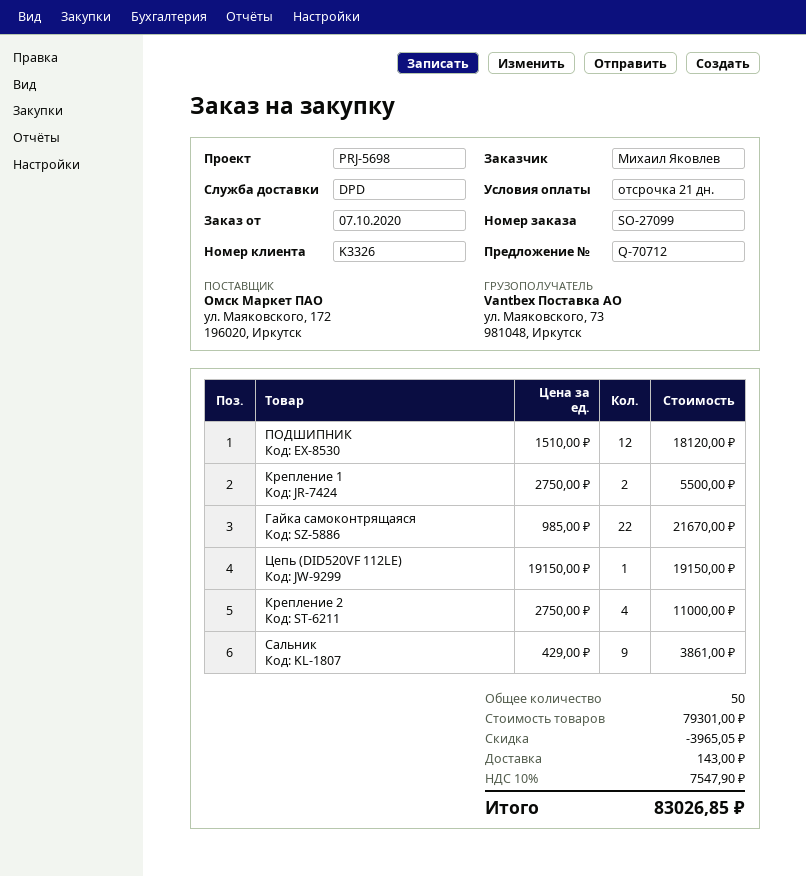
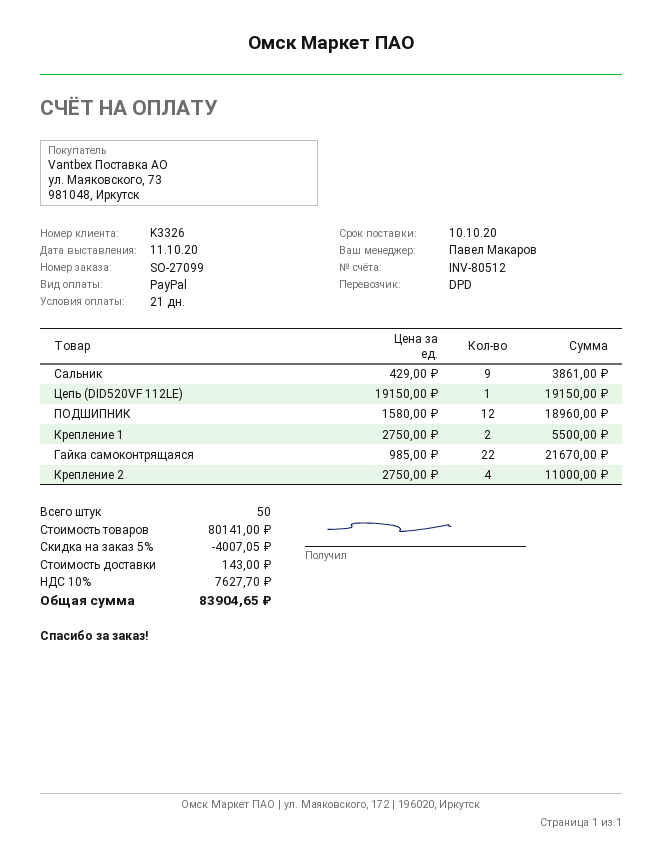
ПОДШИПНИК: 12 x 1510.00 = 18120.00 -> 12 x 1580.00 = 18960.00
subtotal: 79301.00 -> 80141.00
discount: 3965.05 -> 4007.05
tax: 10% = 7547.90 -> 10% = 7627.70
total: 83026.85 -> 83904.65

